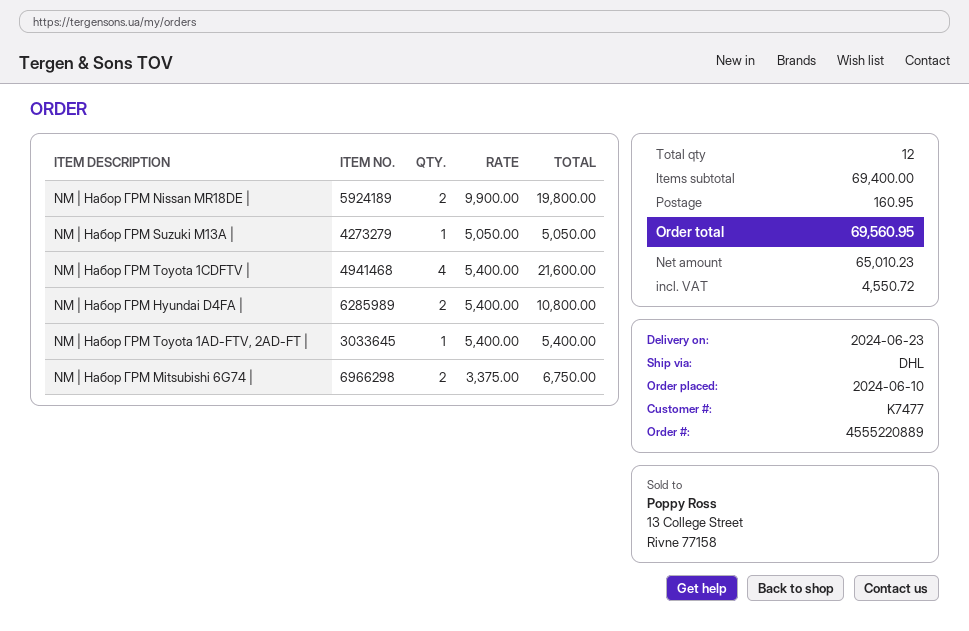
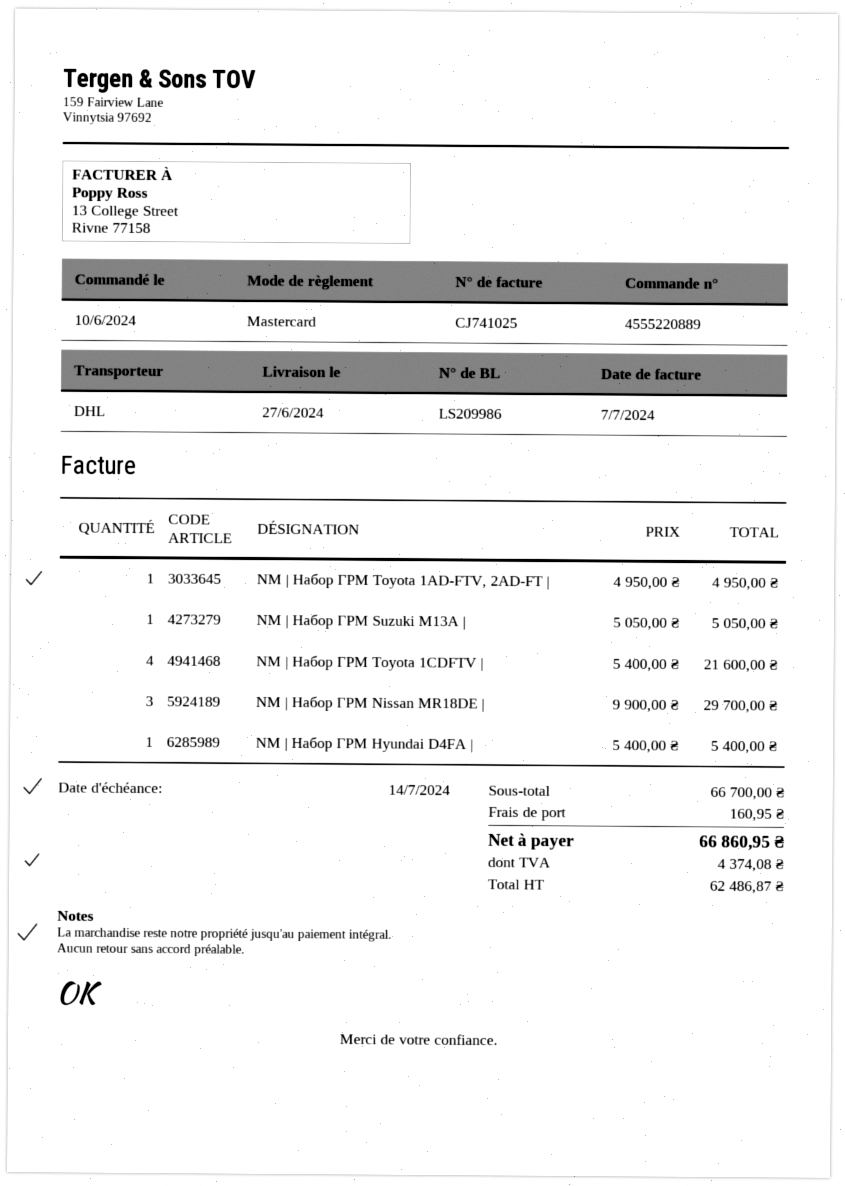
delivery date: 2024-06-23 -> 2024-06-27
NM | Набор ГРМ Nissan MR18DE |: 2 x 9900.00 = 19800.00 -> 3 x 9900.00 = 29700.00
NM | Набор ГРМ Hyundai D4FA |: 2 x 5400.00 = 10800.00 -> 1 x 5400.00 = 5400.00
NM | Набор ГРМ Toyota 1AD-FTV, 2AD-FT |: 1 x 5400.00 = 5400.00 -> 1 x 4950.00 = 4950.00
NM | Набор ГРМ Mitsubishi 6G74 |: 2 x 3375.00 = 6750.00 -> none
subtotal: 69400.00 -> 66700.00
net: 65010.23 -> 62486.87
tax: 4550.72 -> 4374.08
total: 69560.95 -> 66860.95

